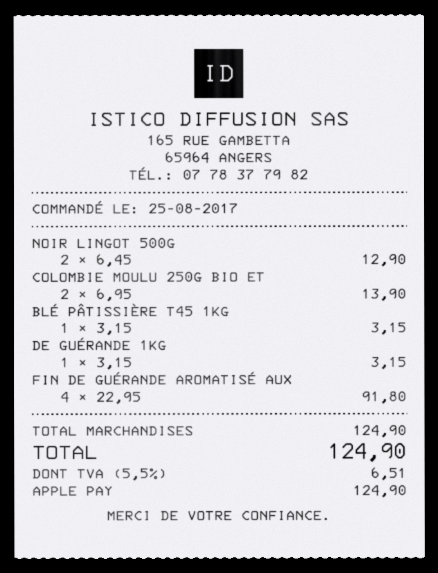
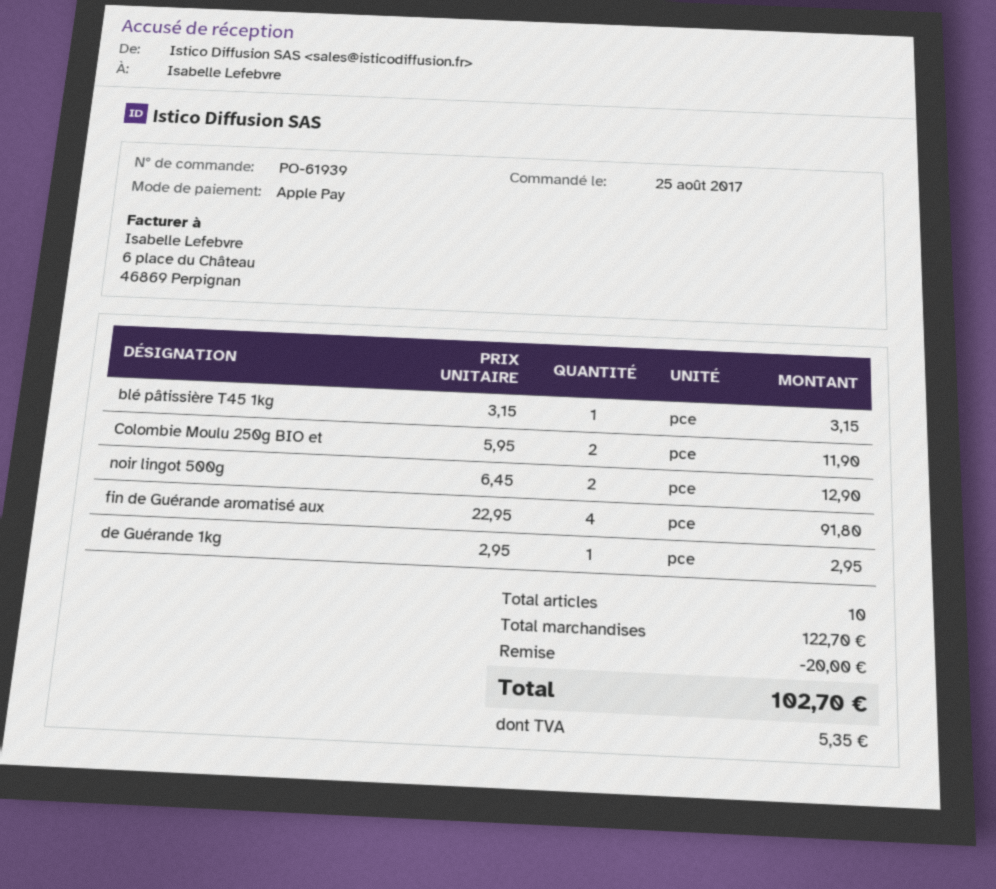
COLOMBIE MOULU 250G BIO ET: 2 x 6.95 = 13.90 -> 2 x 5.95 = 11.90
DE GUÉRANDE 1KG: 1 x 3.15 = 3.15 -> 1 x 2.95 = 2.95
subtotal: 124.90 -> 122.70
discount: none -> 20.00
tax: 6.51 -> 5.35
total: 124.90 -> 102.70

